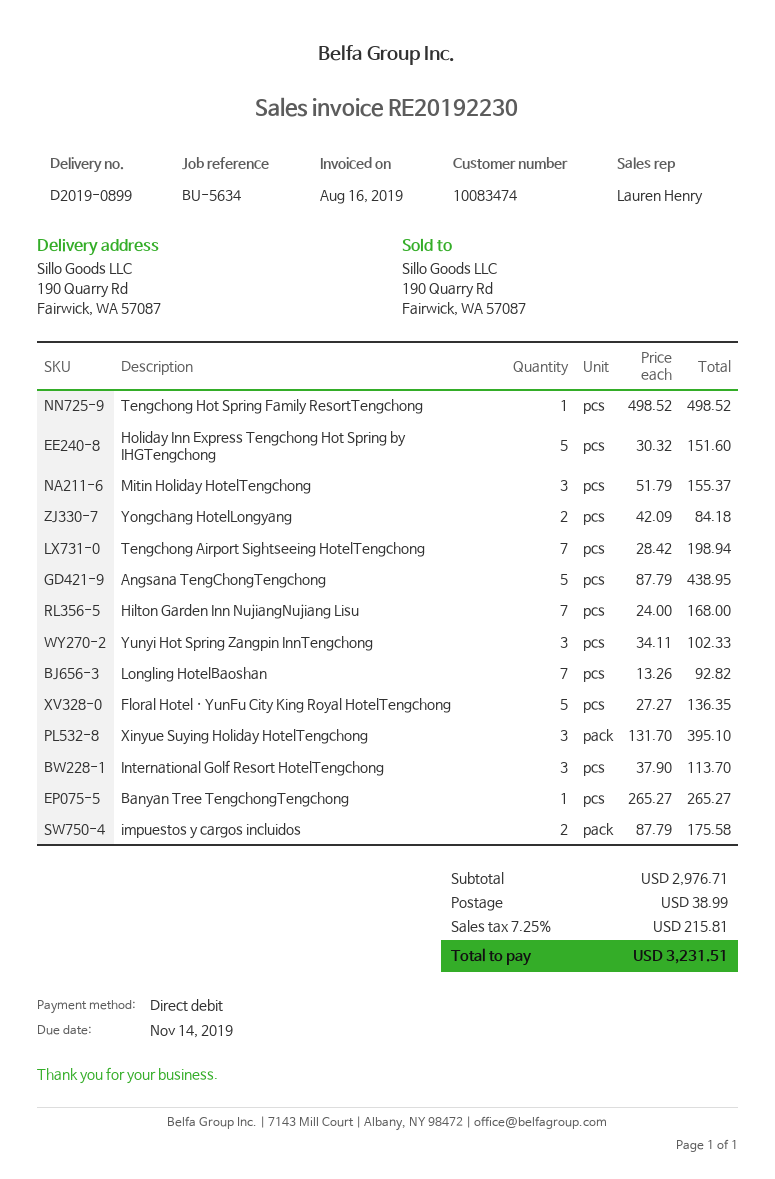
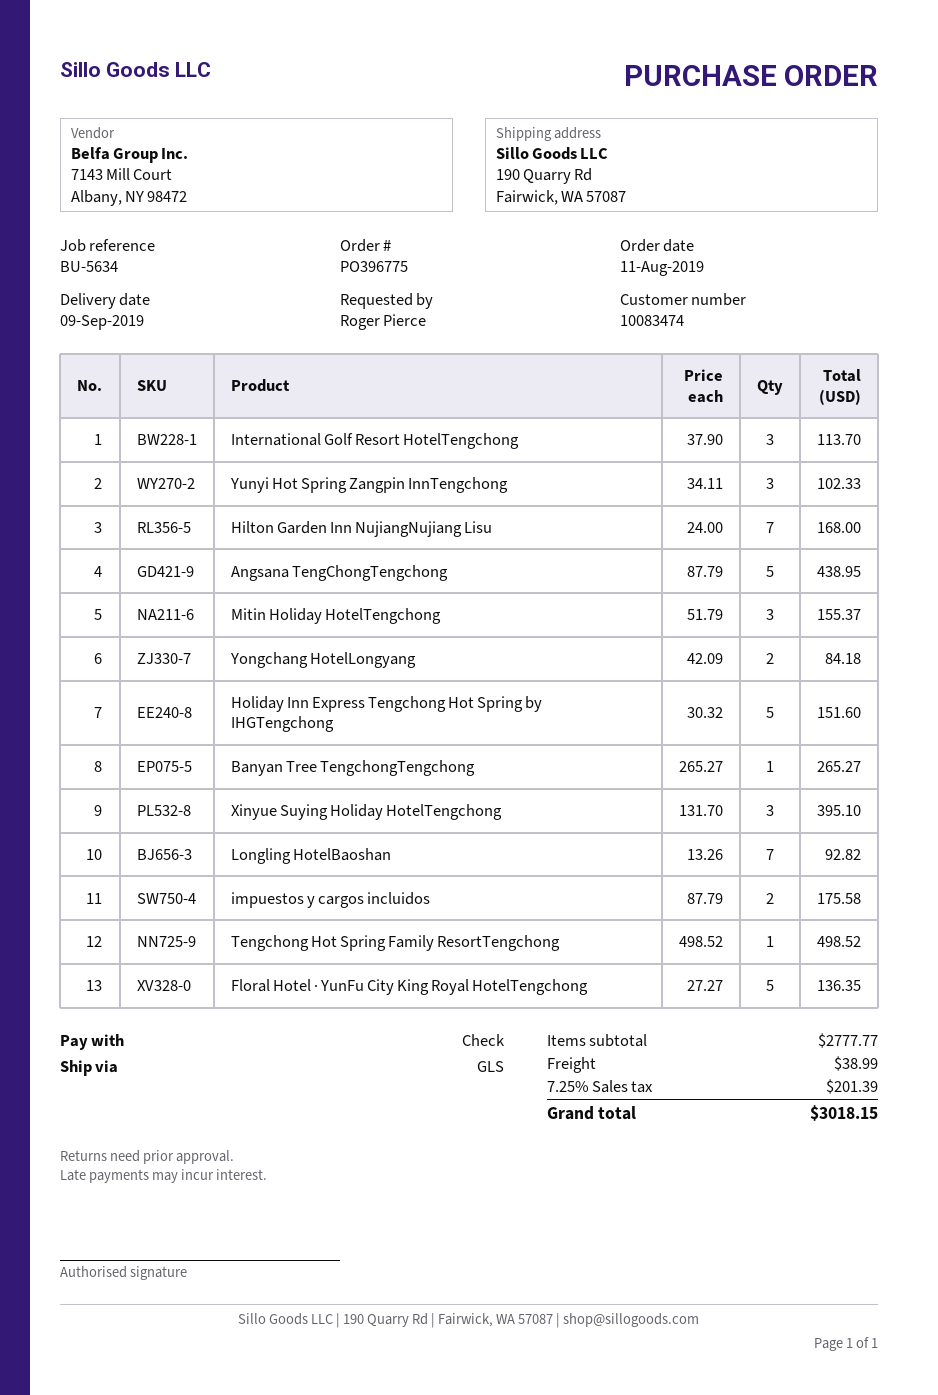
payment method: direct debit -> cheque
Tengchong Airport Sightseeing HotelTengchong: 7 x 28.42 = 198.94 -> none
subtotal: 2976.71 -> 2777.77
tax: 7.25% = 215.81 -> 7.25% = 201.39
total: 3231.51 -> 3018.15

